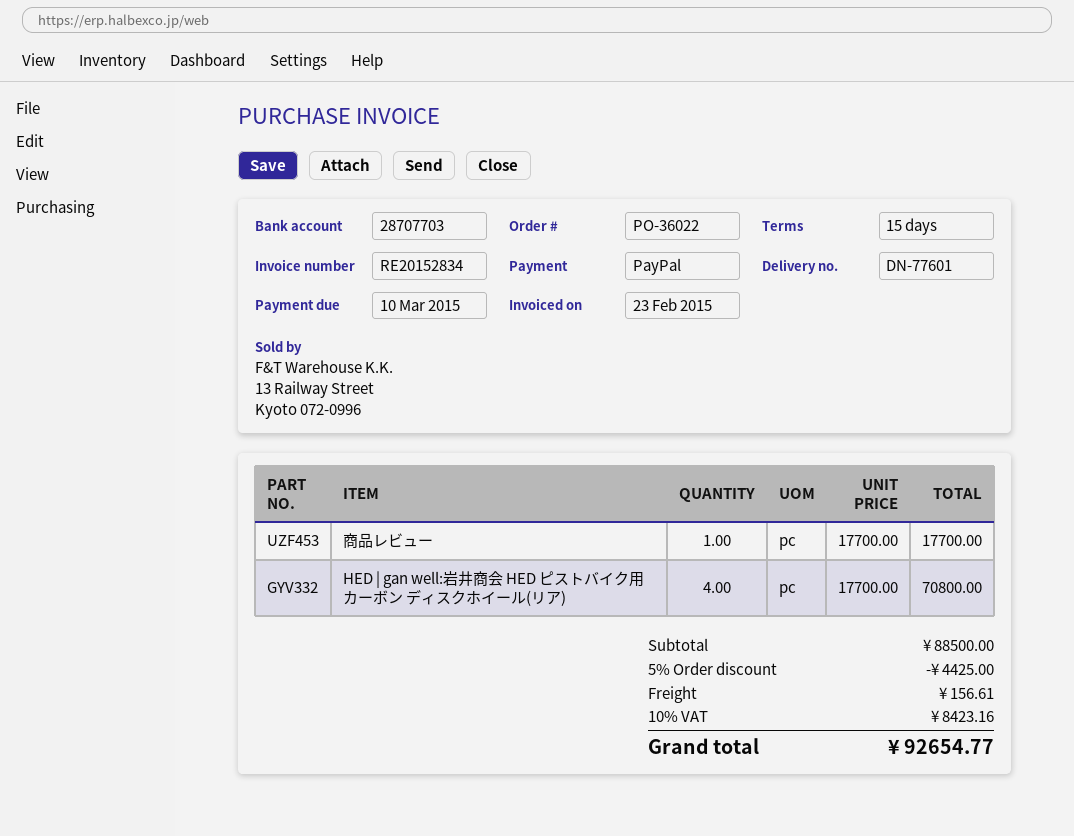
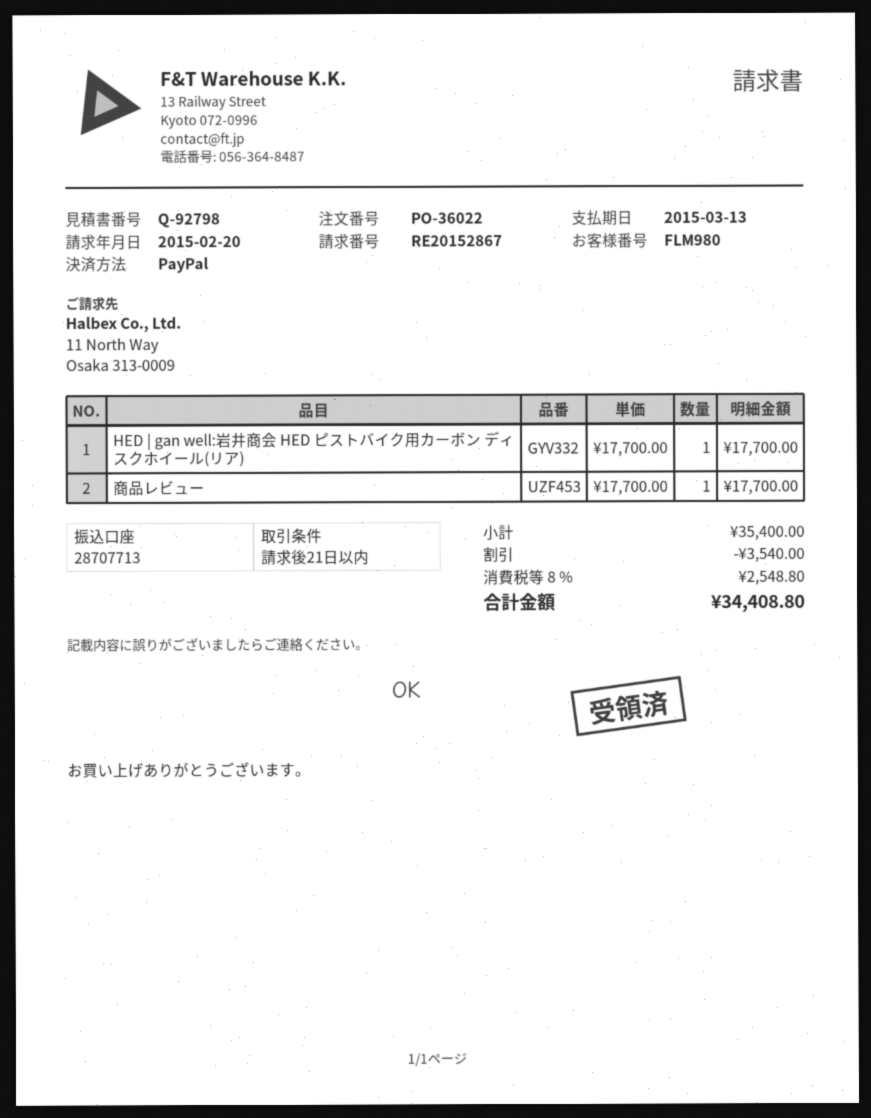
invoice number: RE20152834 -> RE20152867
invoice date: 2015-02-23 -> 2015-02-20
payment terms: 15 days -> 21 days
due date: 2015-03-10 -> 2015-03-13
bank account: 28707703 -> 28707713
HED | gan well:岩井商会 HED ピストバイク用カーボン ディスクホイール(リア): 4 x 17700.00 = 70800.00 -> 1 x 17700.00 = 17700.00
subtotal: 88500.00 -> 35400.00
discount: 4425.00 -> 3540.00
shipping: 156.61 -> none
tax: 10% = 8423.16 -> 8% = 2548.80
total: 92654.77 -> 34408.80

